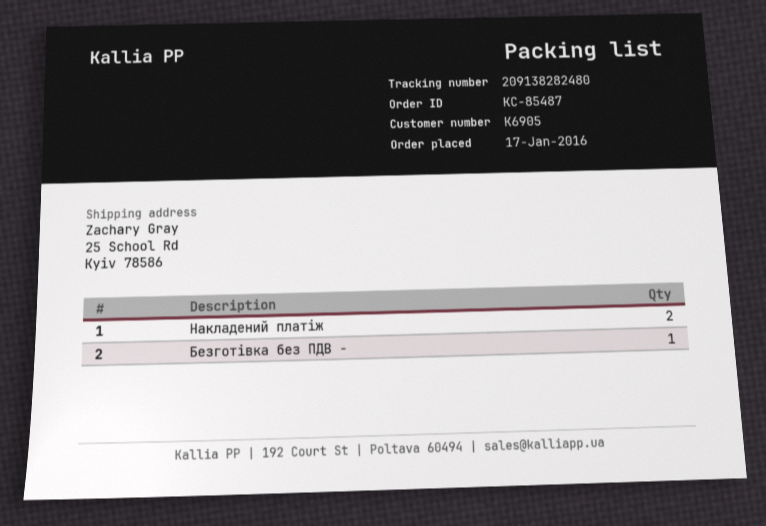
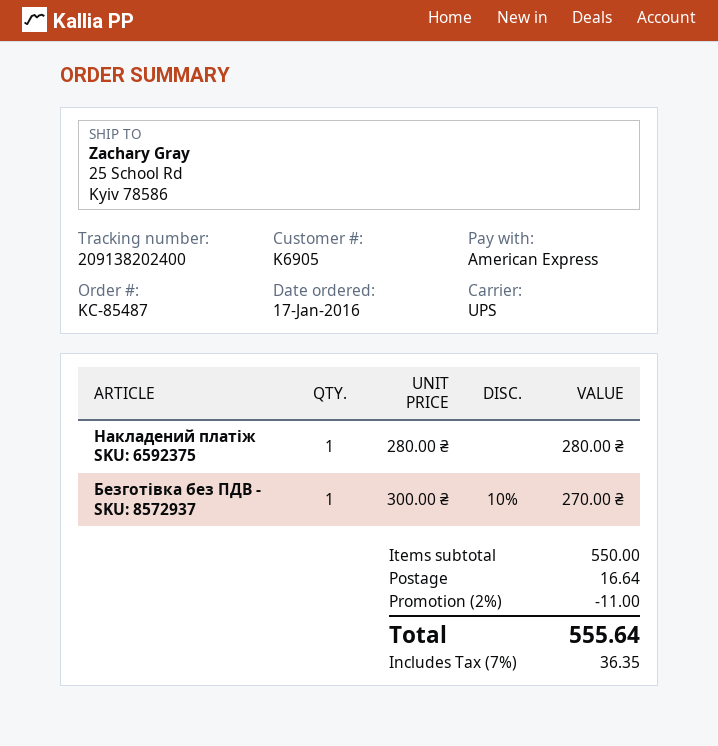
tracking number: 209138282480 -> 209138202400
Накладений платіж: 2 -> 1

